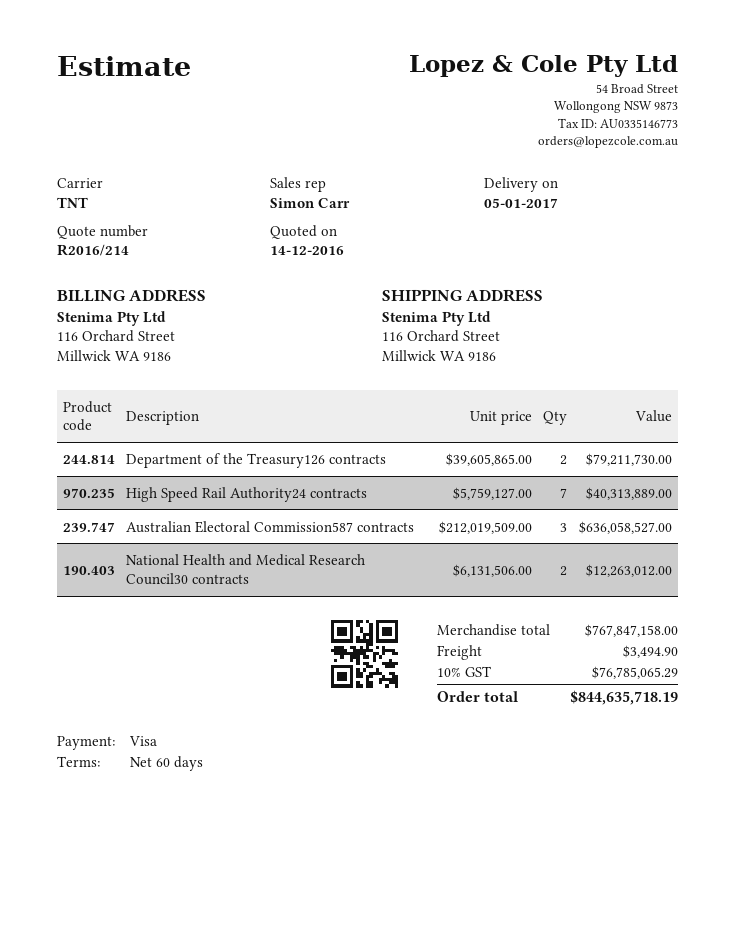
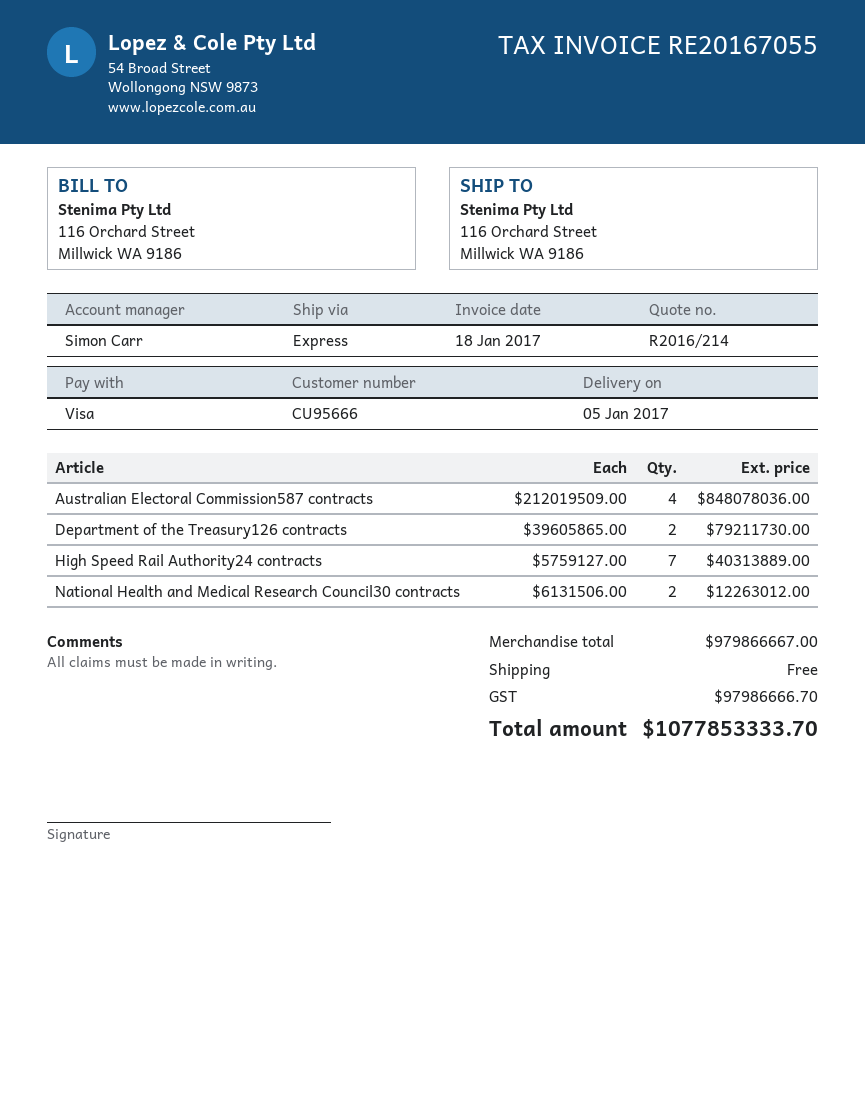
shipping method: TNT -> express
Australian Electoral Commission587 contracts: 3 x 212019509.00 = 636058527.00 -> 4 x 212019509.00 = 848078036.00
subtotal: 767847158.00 -> 979866667.00
shipping: 3494.90 -> 0.00
tax: 76785065.29 -> 97986666.70
total: 844635718.19 -> 1077853333.70

